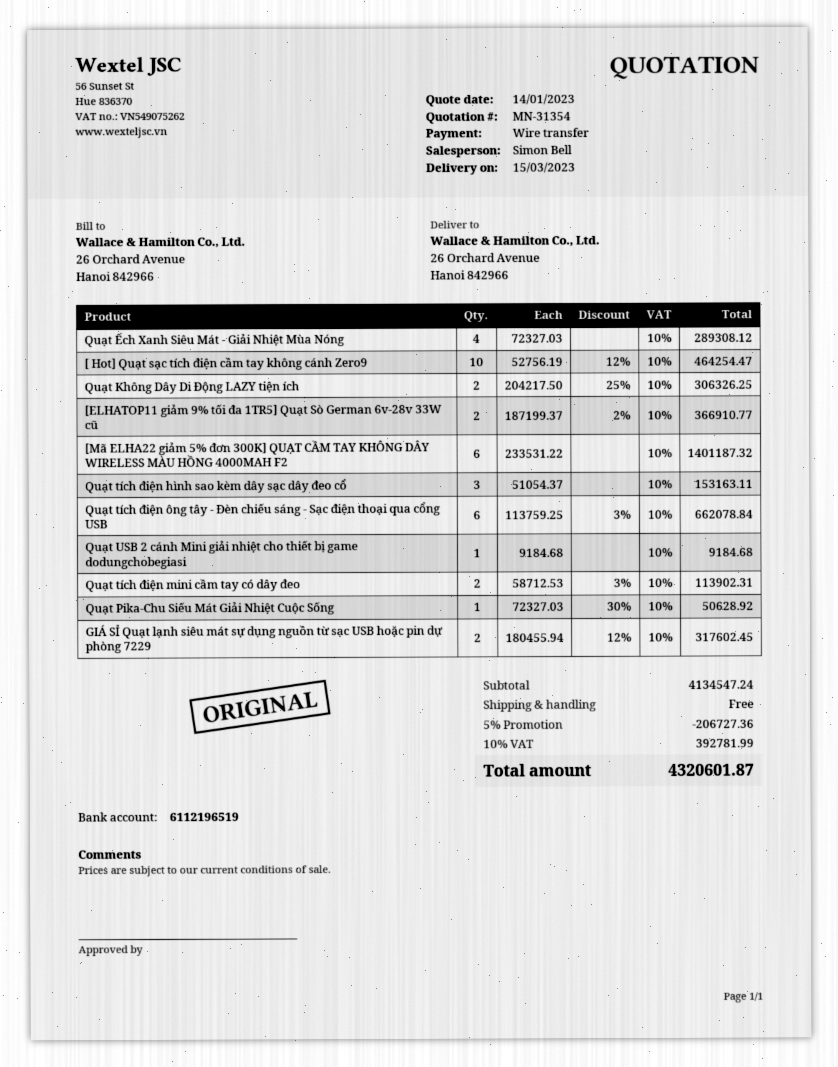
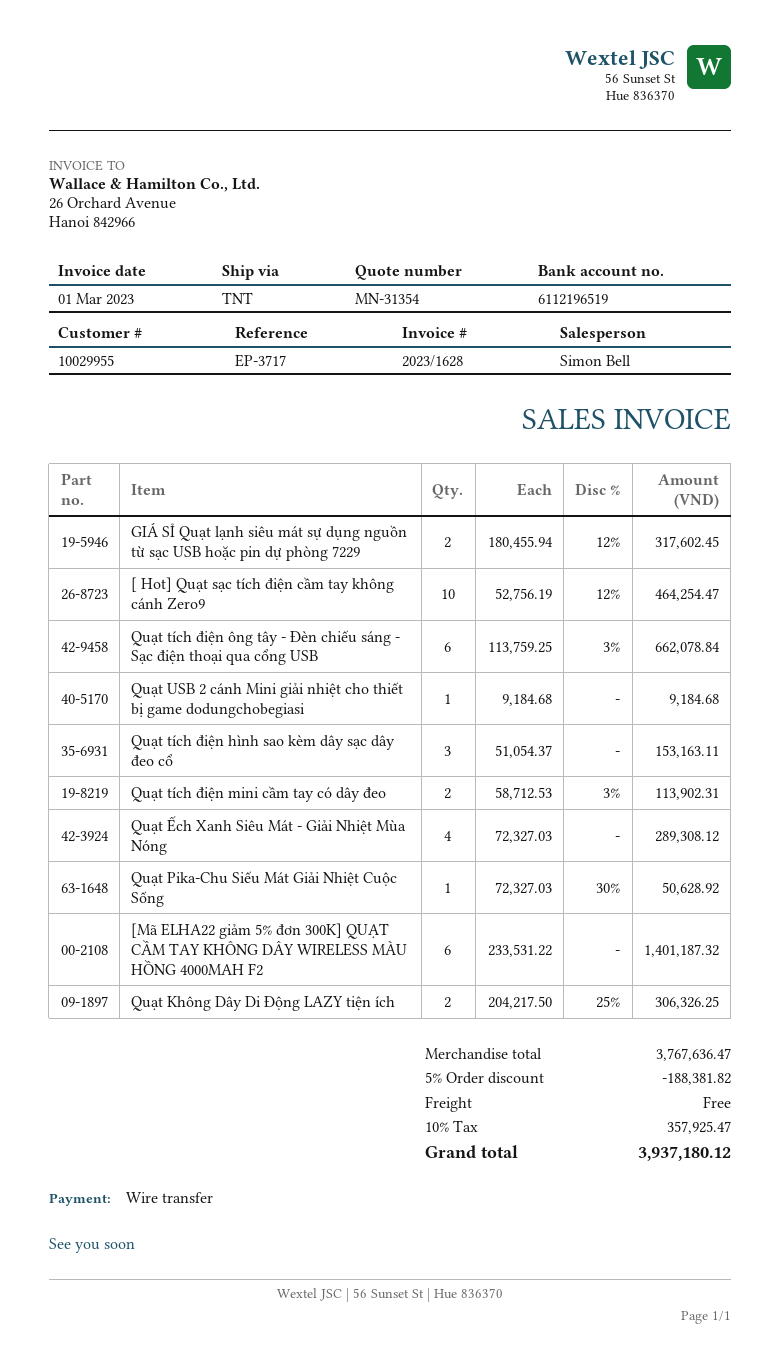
[ELHATOP11 giảm 9% tối đa 1TR5] Quạt Sò German 6v-28v 33W cũ: 2 x 187199.37 - 2% = 366910.77 -> none
subtotal: 4134547.24 -> 3767636.47
discount: 5% = 206727.36 -> 5% = 188381.82
tax: 10% = 392781.99 -> 10% = 357925.47
total: 4320601.87 -> 3937180.12

